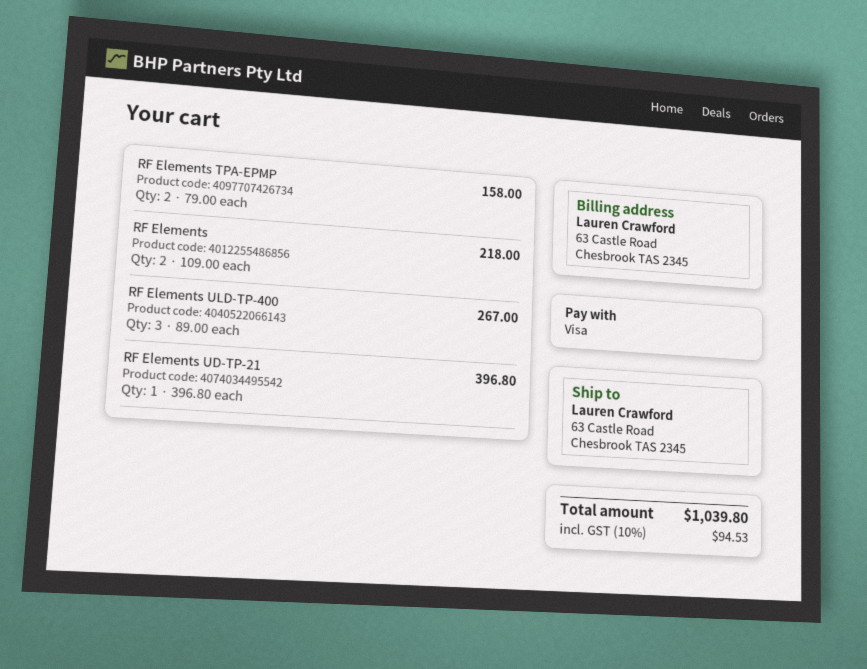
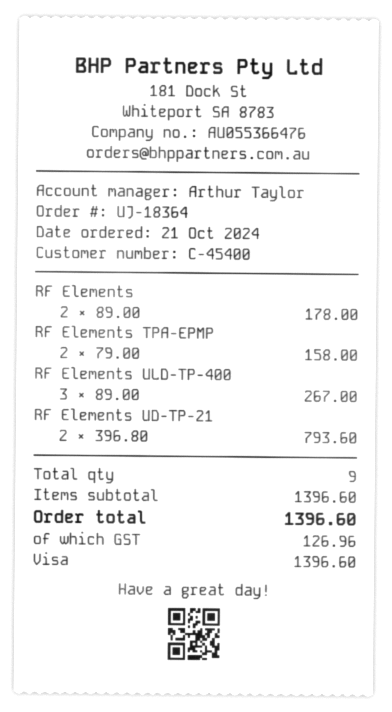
RF Elements: 2 x 109.00 = 218.00 -> 2 x 89.00 = 178.00
RF Elements UD-TP-21: 1 x 396.80 = 396.80 -> 2 x 396.80 = 793.60
tax: 94.53 -> 126.96
total: 1039.80 -> 1396.60

